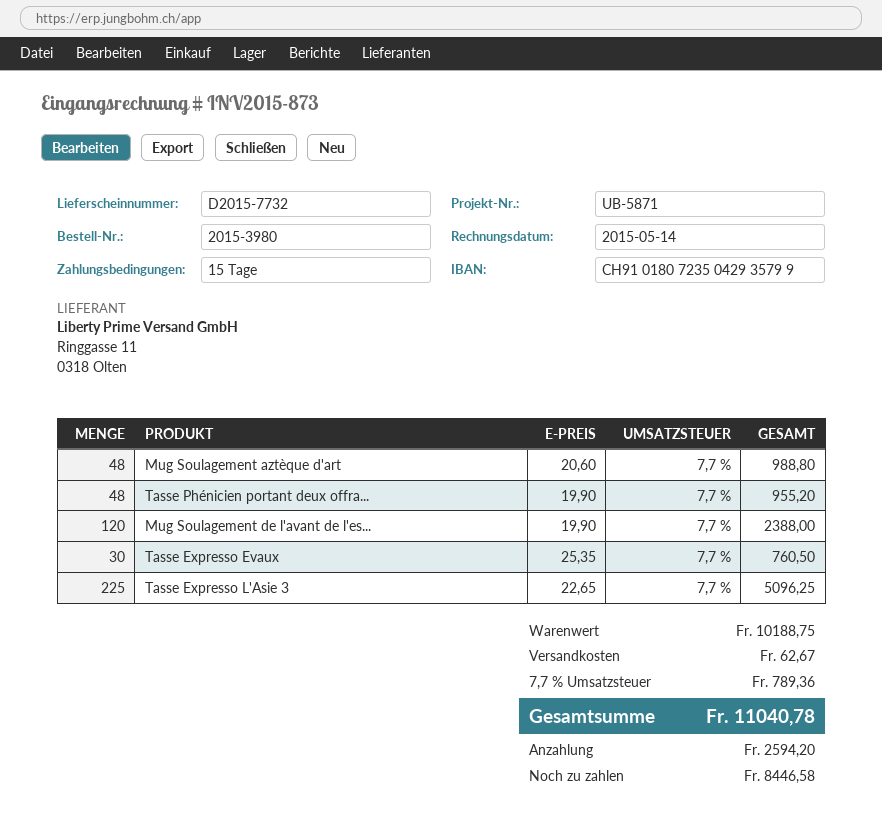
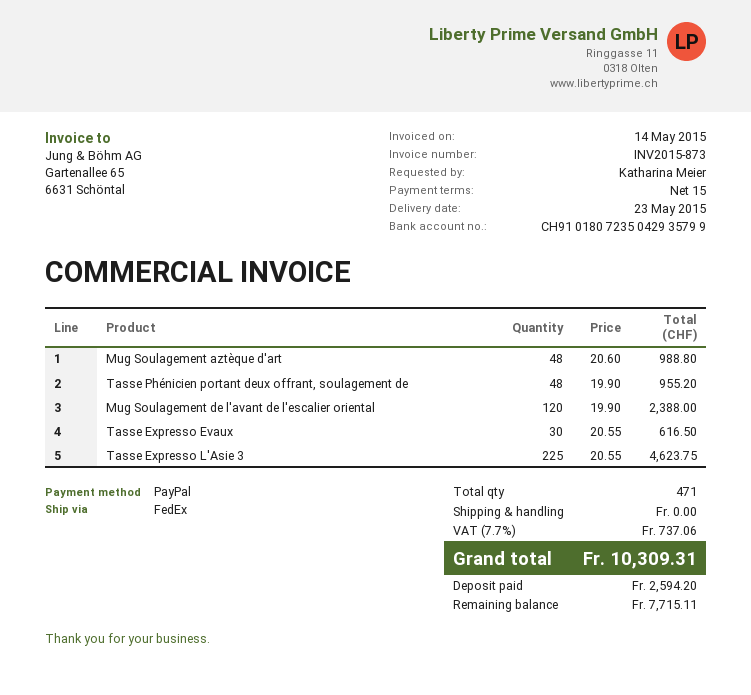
Tasse Expresso Evaux: 30 x 25.35 = 760.50 -> 30 x 20.55 = 616.50
Tasse Expresso L'Asie 3: 225 x 22.65 = 5096.25 -> 225 x 20.55 = 4623.75
shipping: 62.67 -> 0.00
tax: 7.7% = 789.36 -> 7.7% = 737.06
total: 11040.78 -> 10309.31
balance: 8446.58 -> 7715.11

